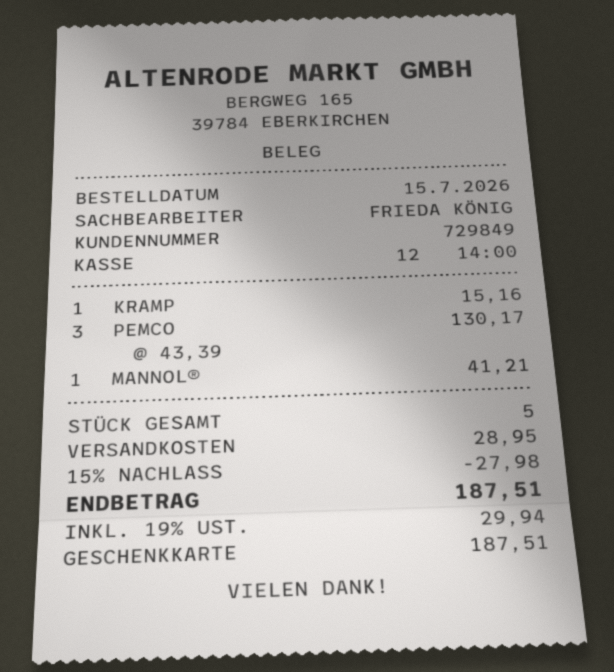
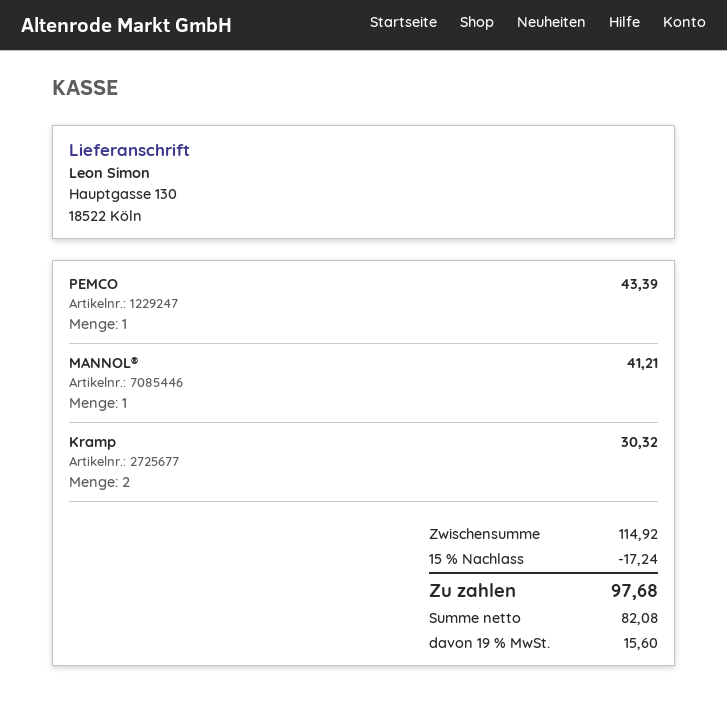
KRAMP: 1 for 15.16 -> 2 for 30.32
PEMCO: 3 for 130.17 -> 1 for 43.39
discount: 15% = 27.98 -> 15% = 17.24
shipping: 28.95 -> none
tax: 19% = 29.94 -> 19% = 15.60
total: 187.51 -> 97.68

